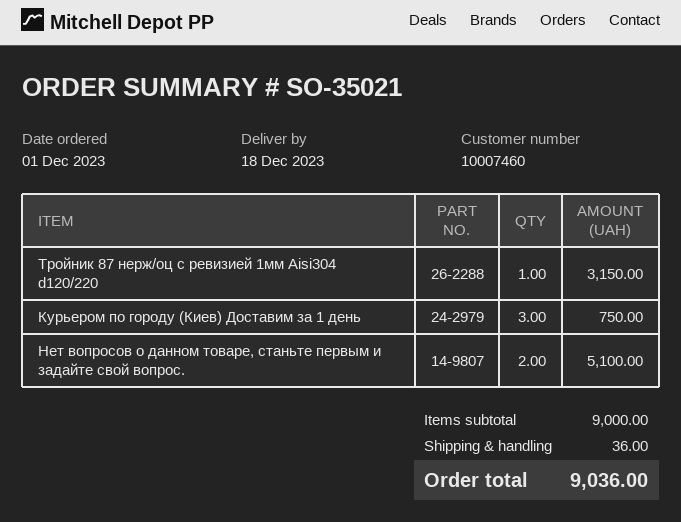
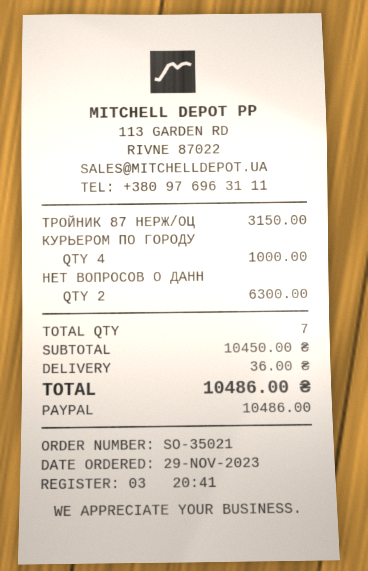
order date: 2023-12-01 -> 2023-11-29
Курьером по городу (Киев) Доставим за 1 день: 3 for 750.00 -> 4 for 1000.00
Нет вопросов о данном товаре, станьте первым и задайте свой вопрос.: 2 for 5100.00 -> 2 for 6300.00
subtotal: 9000.00 -> 10450.00
total: 9036.00 -> 10486.00

